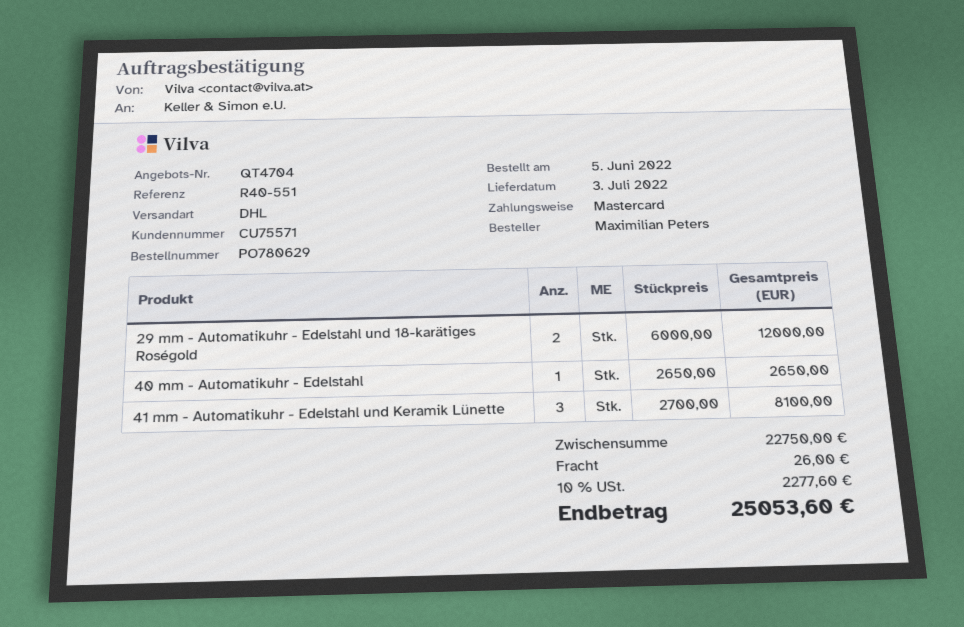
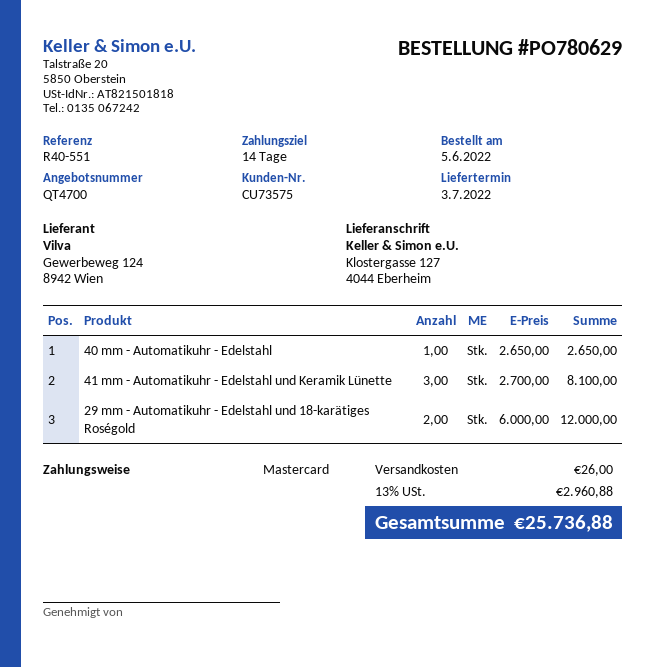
quote number: QT4704 -> QT4700
customer number: CU75571 -> CU73575
tax: 10% = 2277.60 -> 13% = 2960.88
total: 25053.60 -> 25736.88

